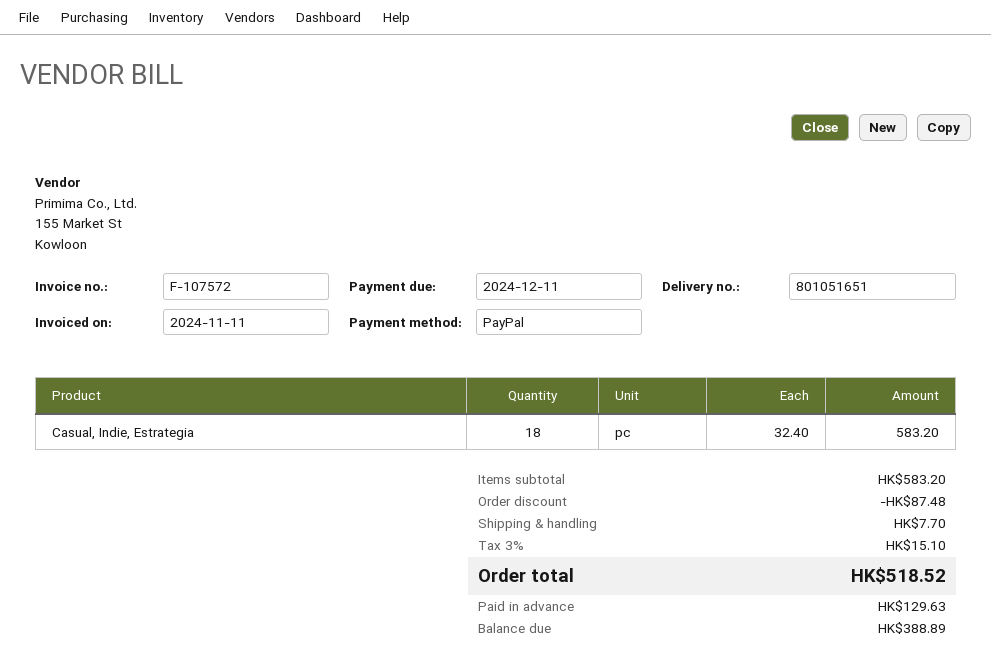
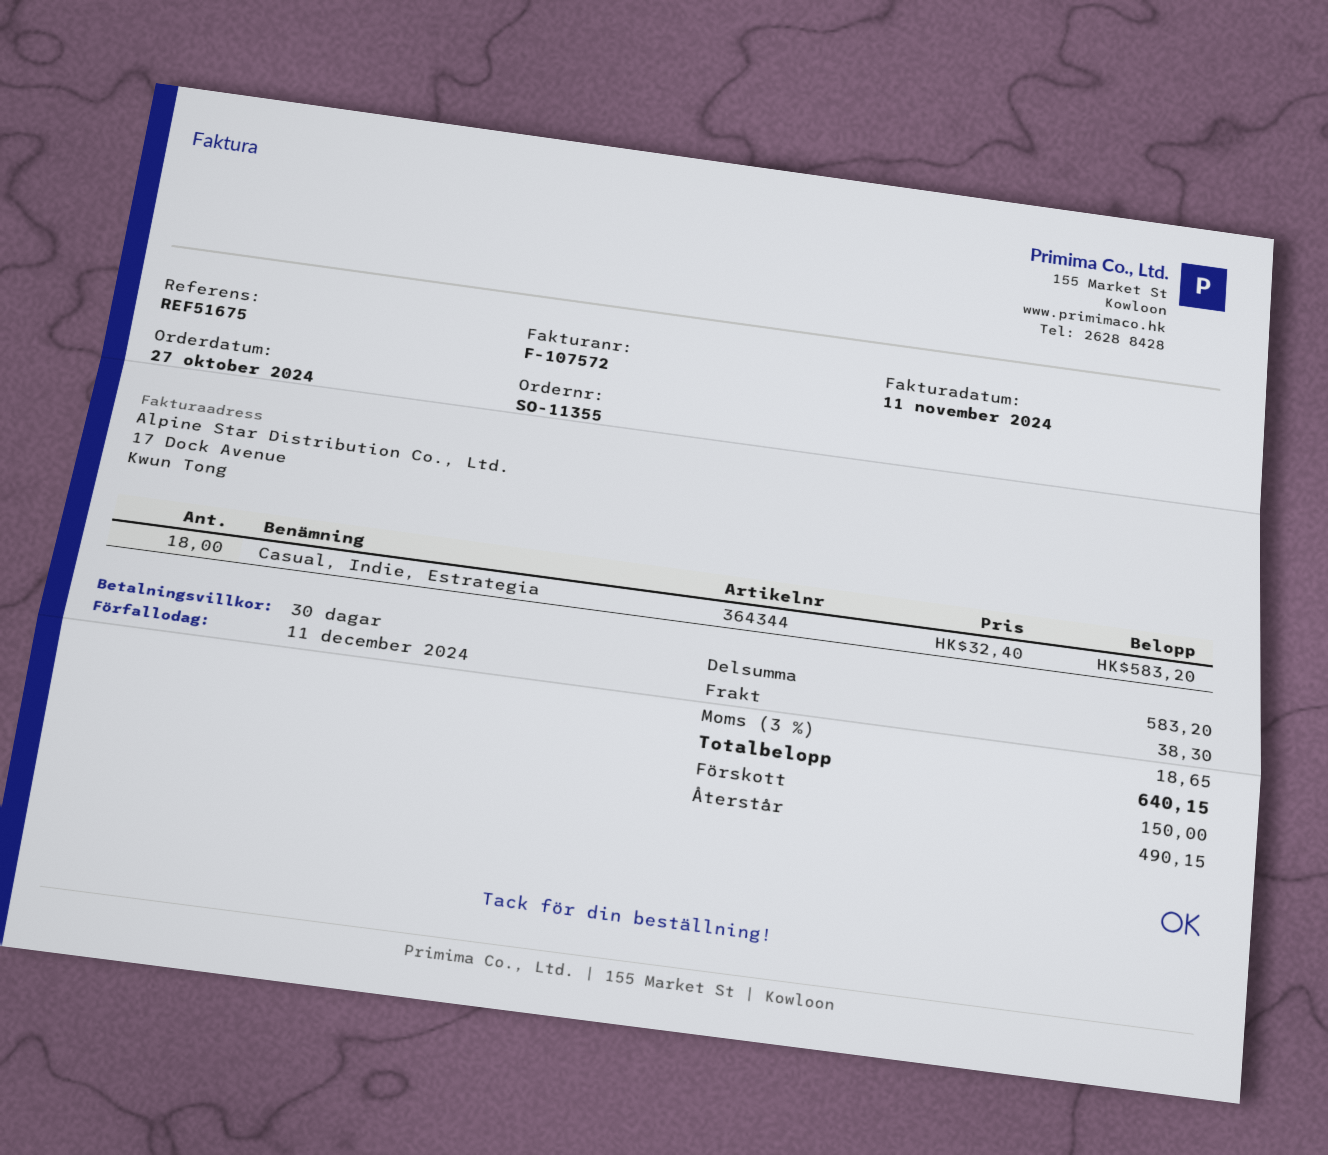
discount: 87.48 -> none
shipping: 7.70 -> 38.30
tax: 3% = 15.10 -> 3% = 18.65
total: 518.52 -> 640.15
deposit: 129.63 -> 150.00
balance: 388.89 -> 490.15

